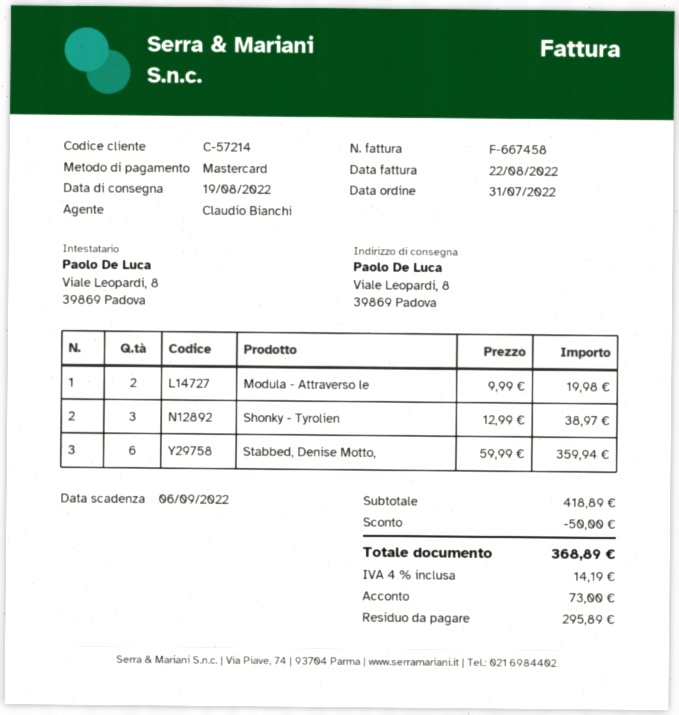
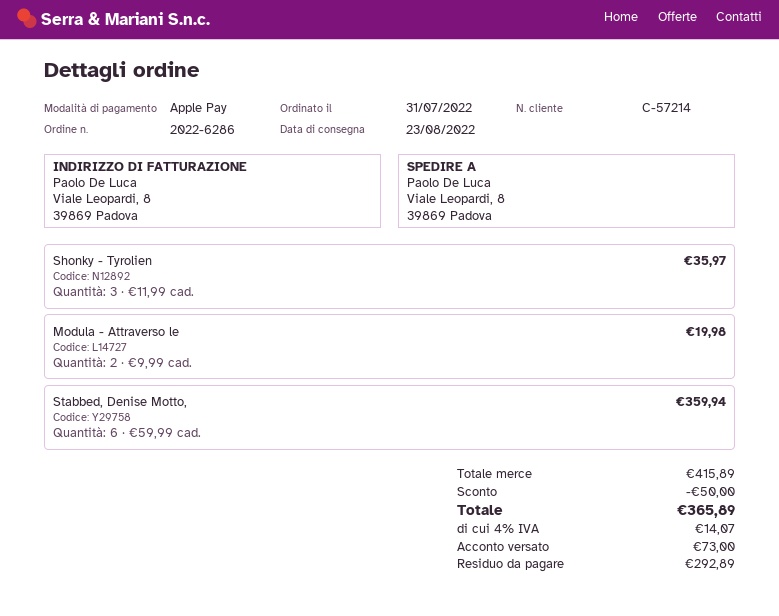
delivery date: 2022-08-19 -> 2022-08-23
payment method: Mastercard -> Apple Pay
Shonky - Tyrolien: 3 x 12.99 = 38.97 -> 3 x 11.99 = 35.97
subtotal: 418.89 -> 415.89
tax: 4% = 14.19 -> 4% = 14.07
total: 368.89 -> 365.89
balance: 295.89 -> 292.89

